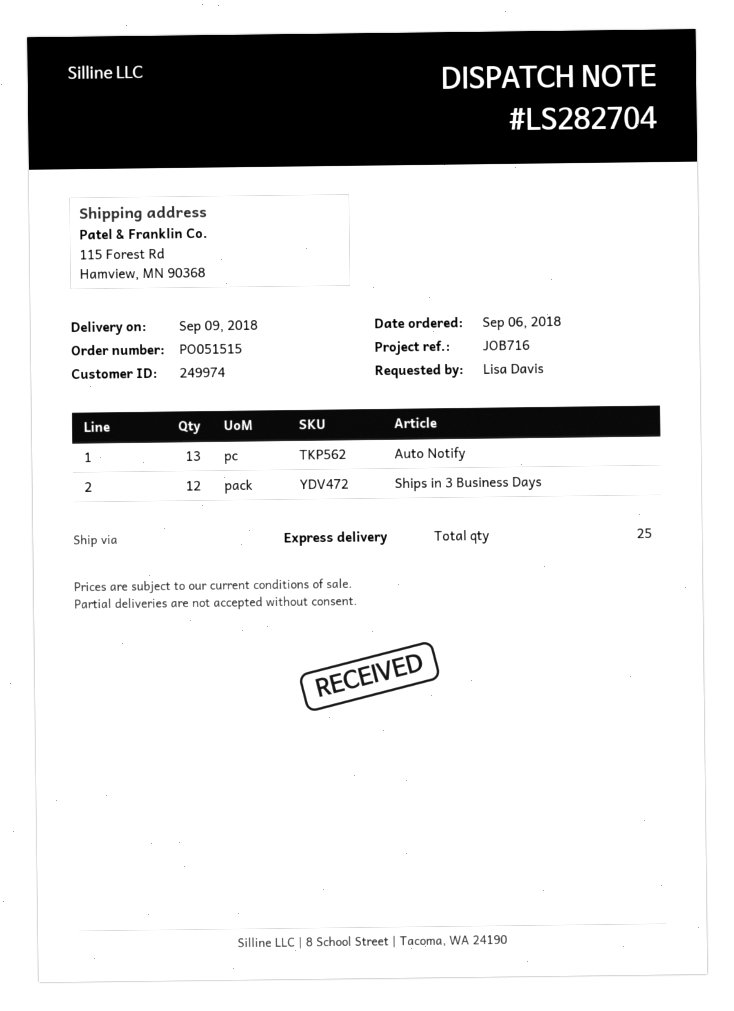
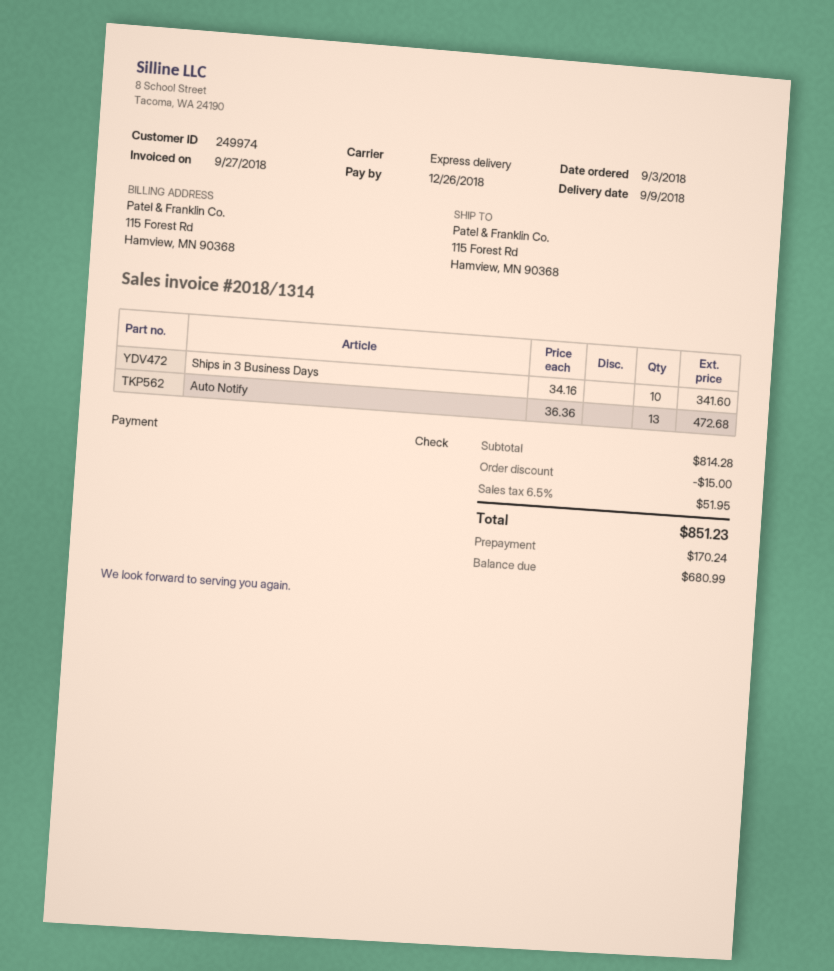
order date: 2018-09-06 -> 2018-09-03
Ships in 3 Business Days: 12 -> 10

